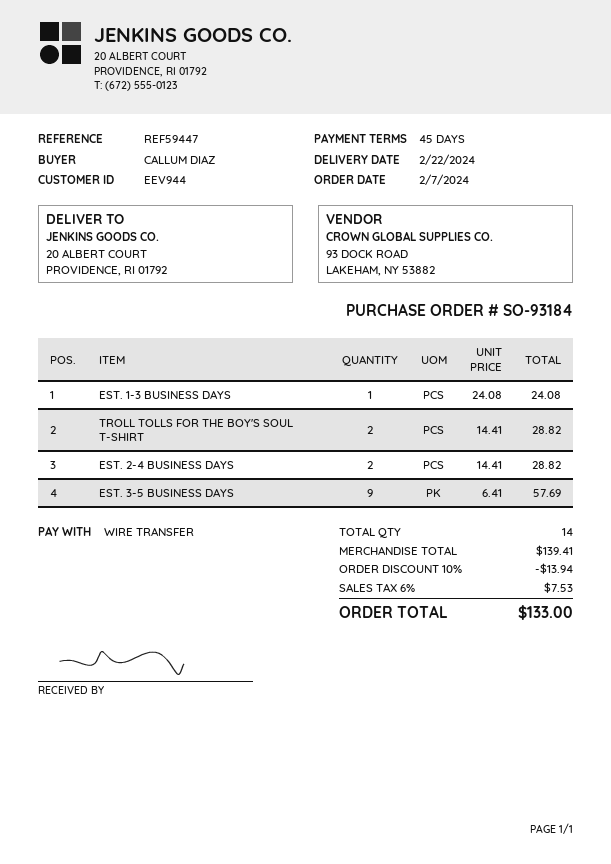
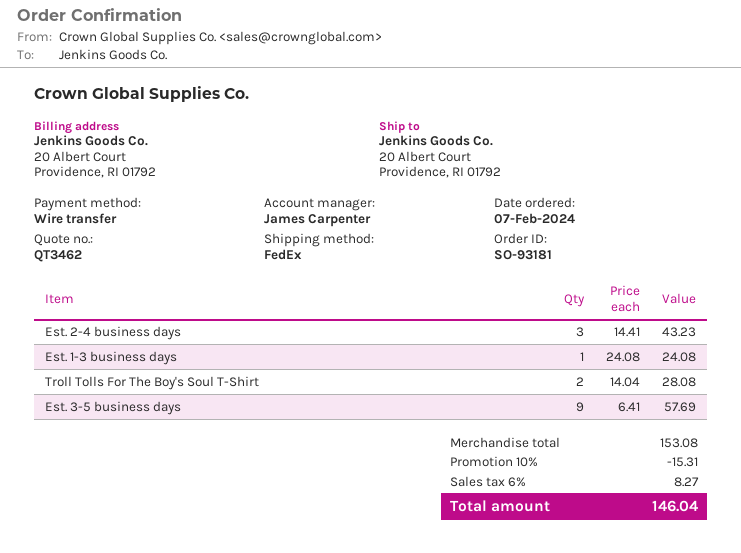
order number: SO-93184 -> SO-93181
TROLL TOLLS FOR THE BOY'S SOUL T-SHIRT: 2 x 14.41 = 28.82 -> 2 x 14.04 = 28.08
EST. 2-4 BUSINESS DAYS: 2 x 14.41 = 28.82 -> 3 x 14.41 = 43.23
subtotal: 139.41 -> 153.08
discount: 10% = 13.94 -> 10% = 15.31
tax: 6% = 7.53 -> 6% = 8.27
total: 133.00 -> 146.04

